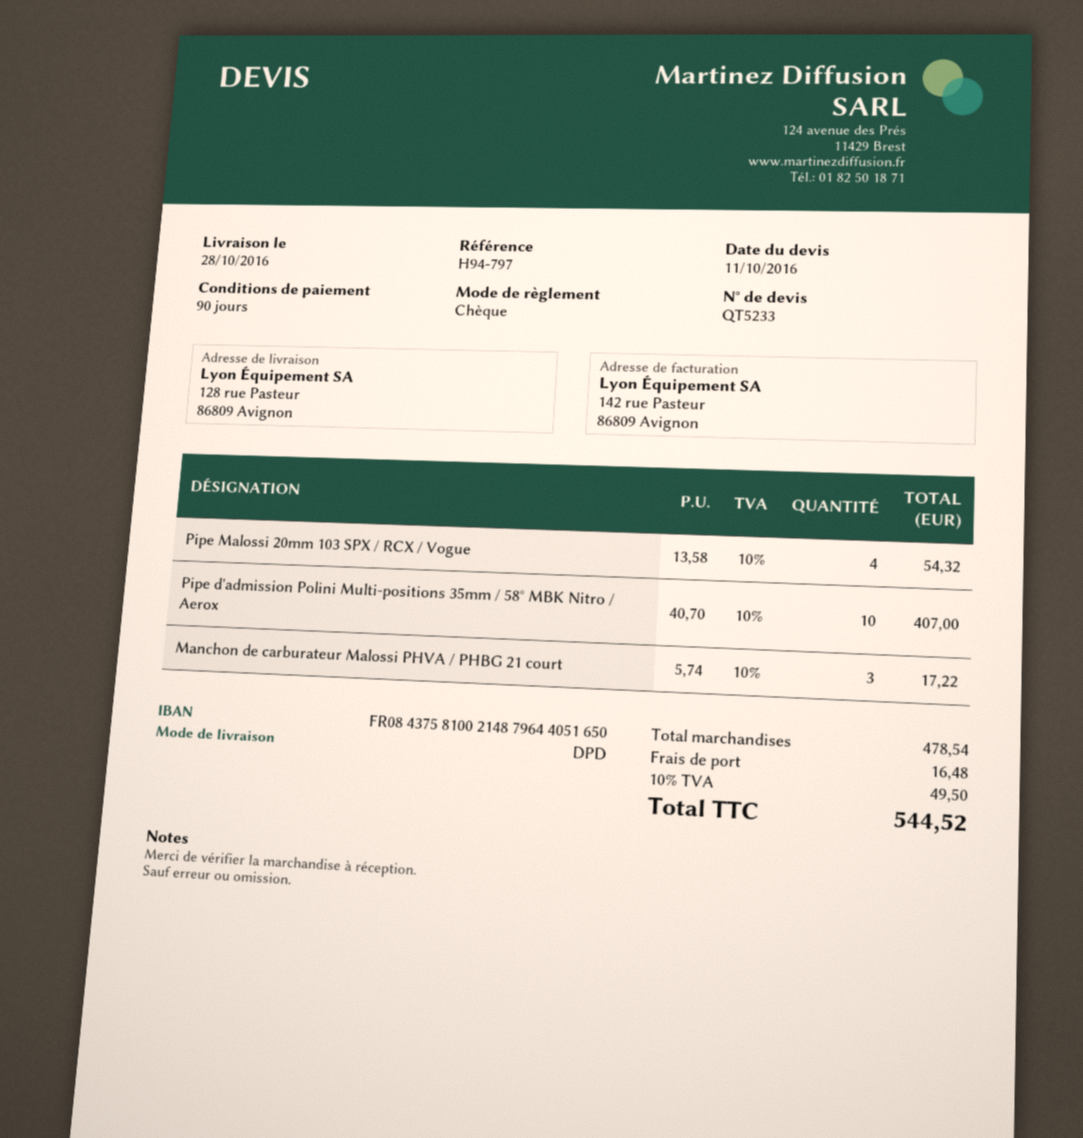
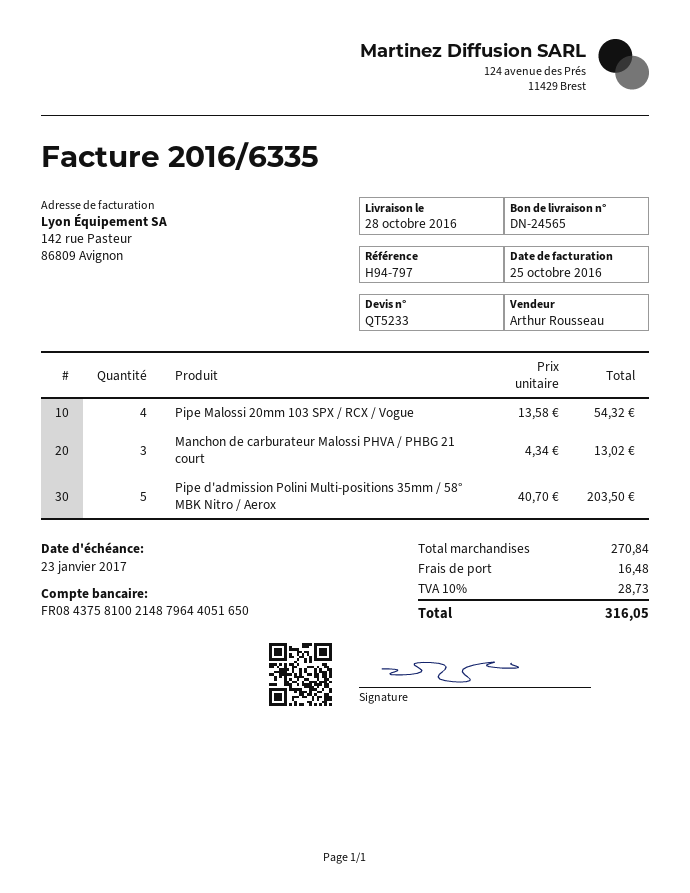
Pipe d'admission Polini Multi-positions 35mm / 58° MBK Nitro / Aerox: 10 x 40.70 = 407.00 -> 5 x 40.70 = 203.50
Manchon de carburateur Malossi PHVA / PHBG 21 court: 3 x 5.74 = 17.22 -> 3 x 4.34 = 13.02
subtotal: 478.54 -> 270.84
tax: 10% = 49.50 -> 10% = 28.73
total: 544.52 -> 316.05

